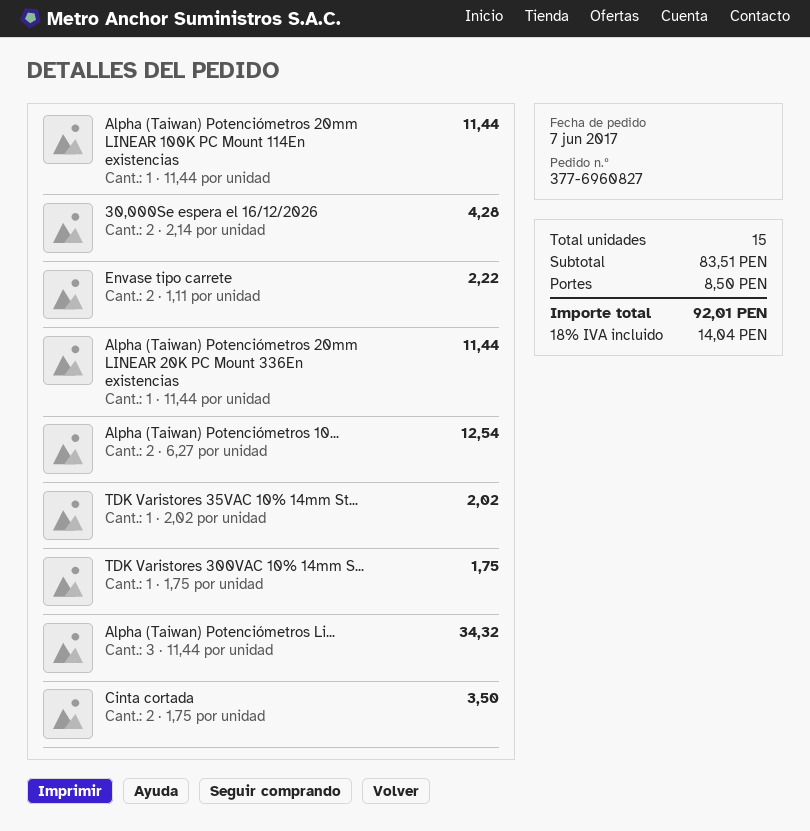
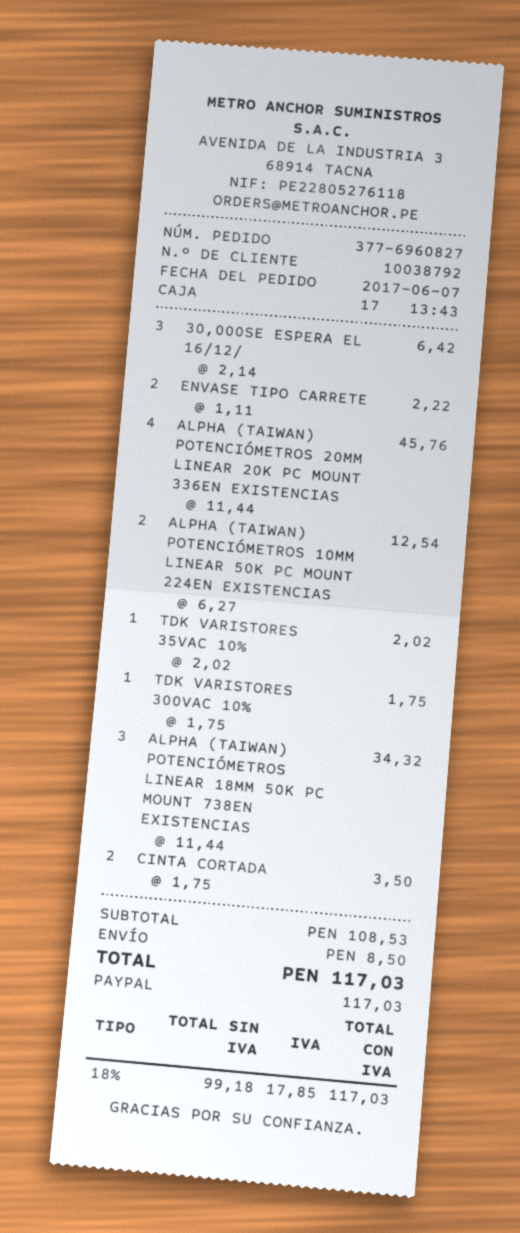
Alpha (Taiwan) Potenciómetros 20mm LINEAR 100K PC Mount 114En existencias: 1 x 11.44 = 11.44 -> none
30,000Se espera el 16/12/2026: 2 x 2.14 = 4.28 -> 3 x 2.14 = 6.42
Alpha (Taiwan) Potenciómetros 20mm LINEAR 20K PC Mount 336En existencias: 1 x 11.44 = 11.44 -> 4 x 11.44 = 45.76
subtotal: 83.51 -> 108.53
tax: 18% = 14.04 -> 18% = 17.85
total: 92.01 -> 117.03

